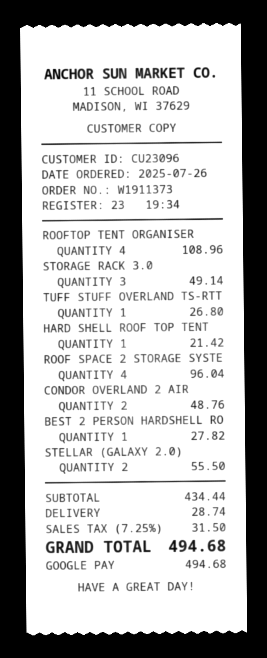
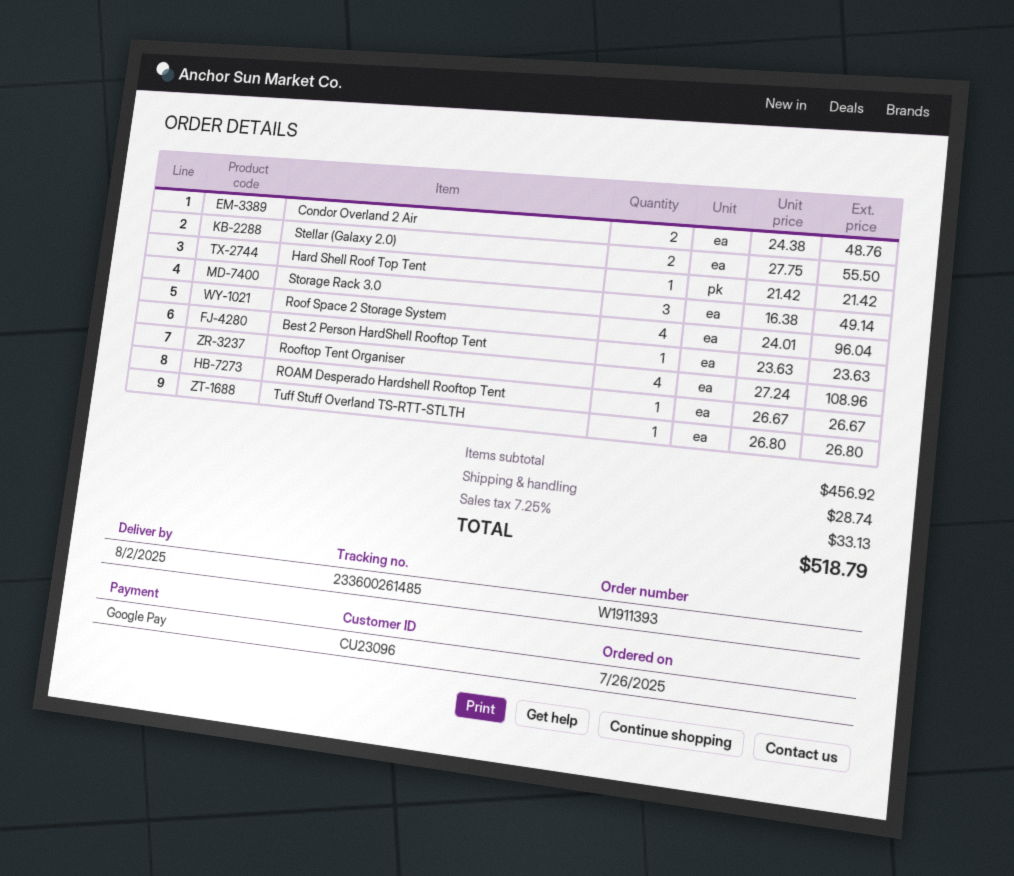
order number: W1911373 -> W1911393
BEST 2 PERSON HARDSHELL RO: 1 for 27.82 -> 1 for 23.63
ROAM Desperado Hardshell Rooftop Tent: none -> 1 for 26.67
subtotal: 434.44 -> 456.92
tax: 7.25% = 31.50 -> 7.25% = 33.13
total: 494.68 -> 518.79

